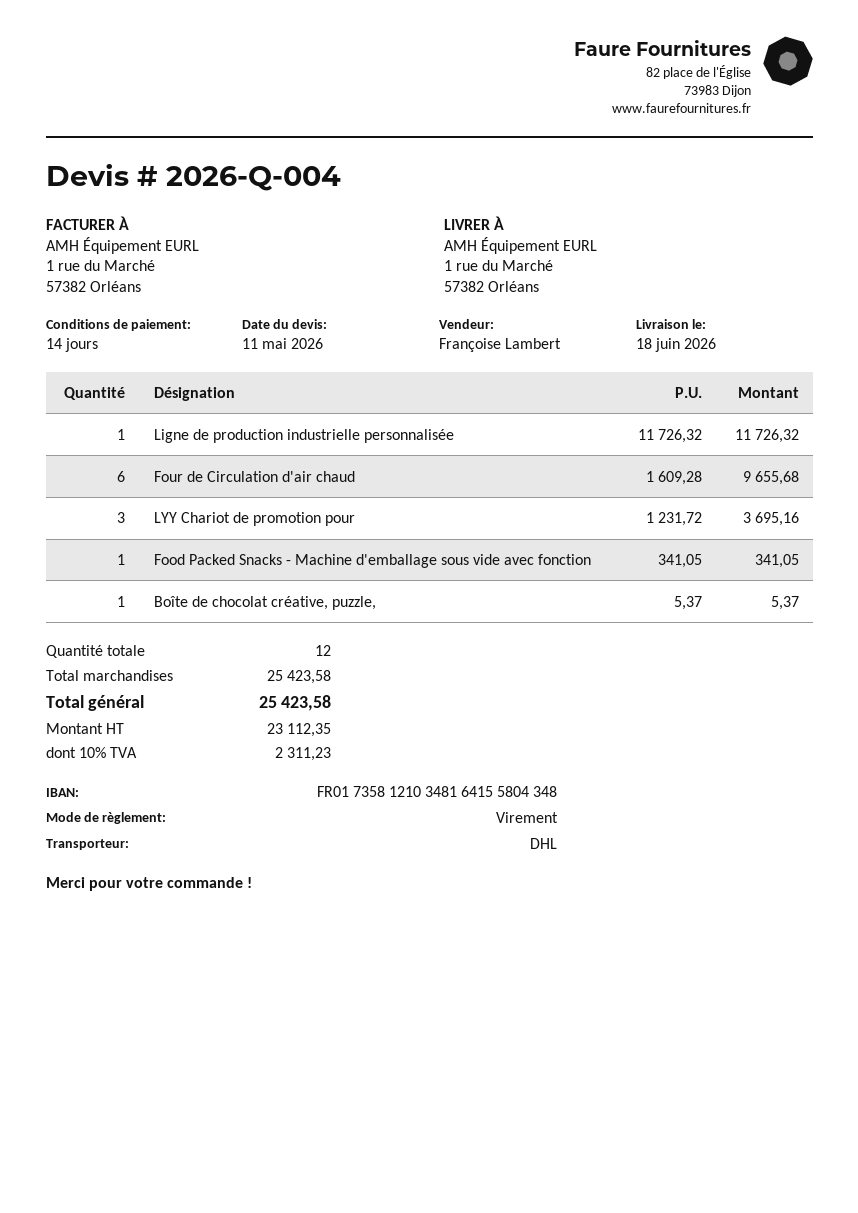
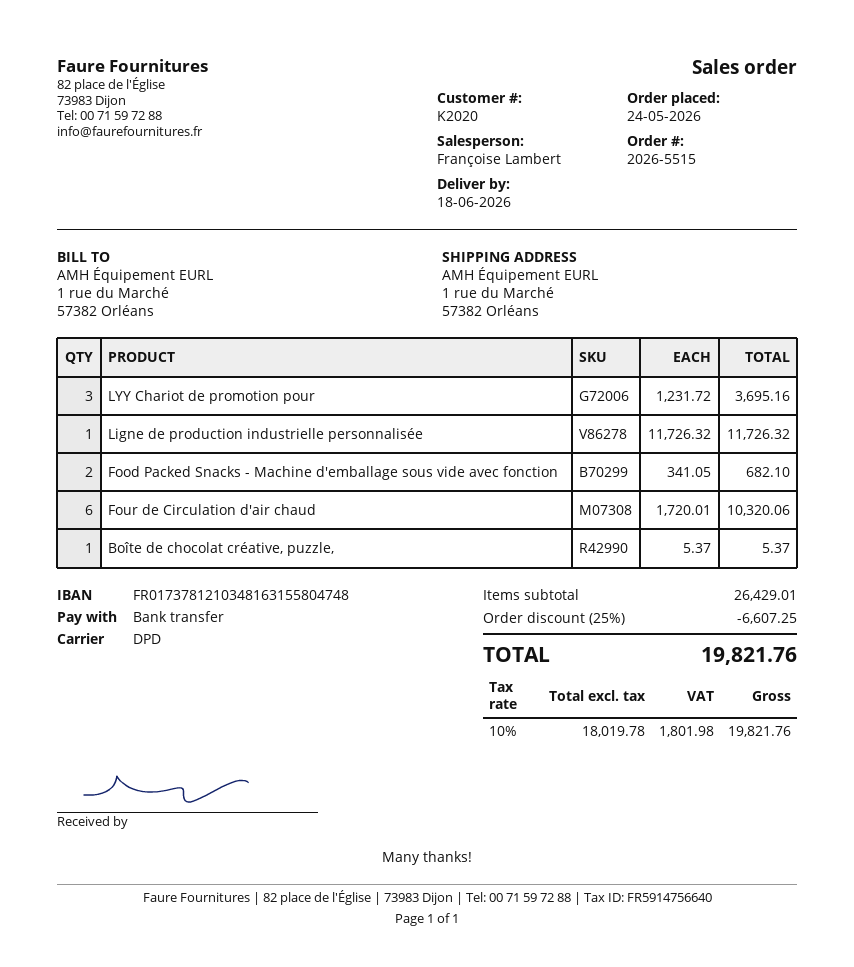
bank account: FR0173581210348164155804348 -> FR0173781210348163155804748
shipping method: DHL -> DPD
Four de Circulation d'air chaud: 6 x 1609.28 = 9655.68 -> 6 x 1720.01 = 10320.06
Food Packed Snacks - Machine d'emballage sous vide avec fonction: 1 x 341.05 = 341.05 -> 2 x 341.05 = 682.10
subtotal: 25423.58 -> 26429.01
discount: none -> 25% = 6607.25
net: 23112.35 -> 18019.78
tax: 10% = 2311.23 -> 10% = 1801.98
total: 25423.58 -> 19821.76

